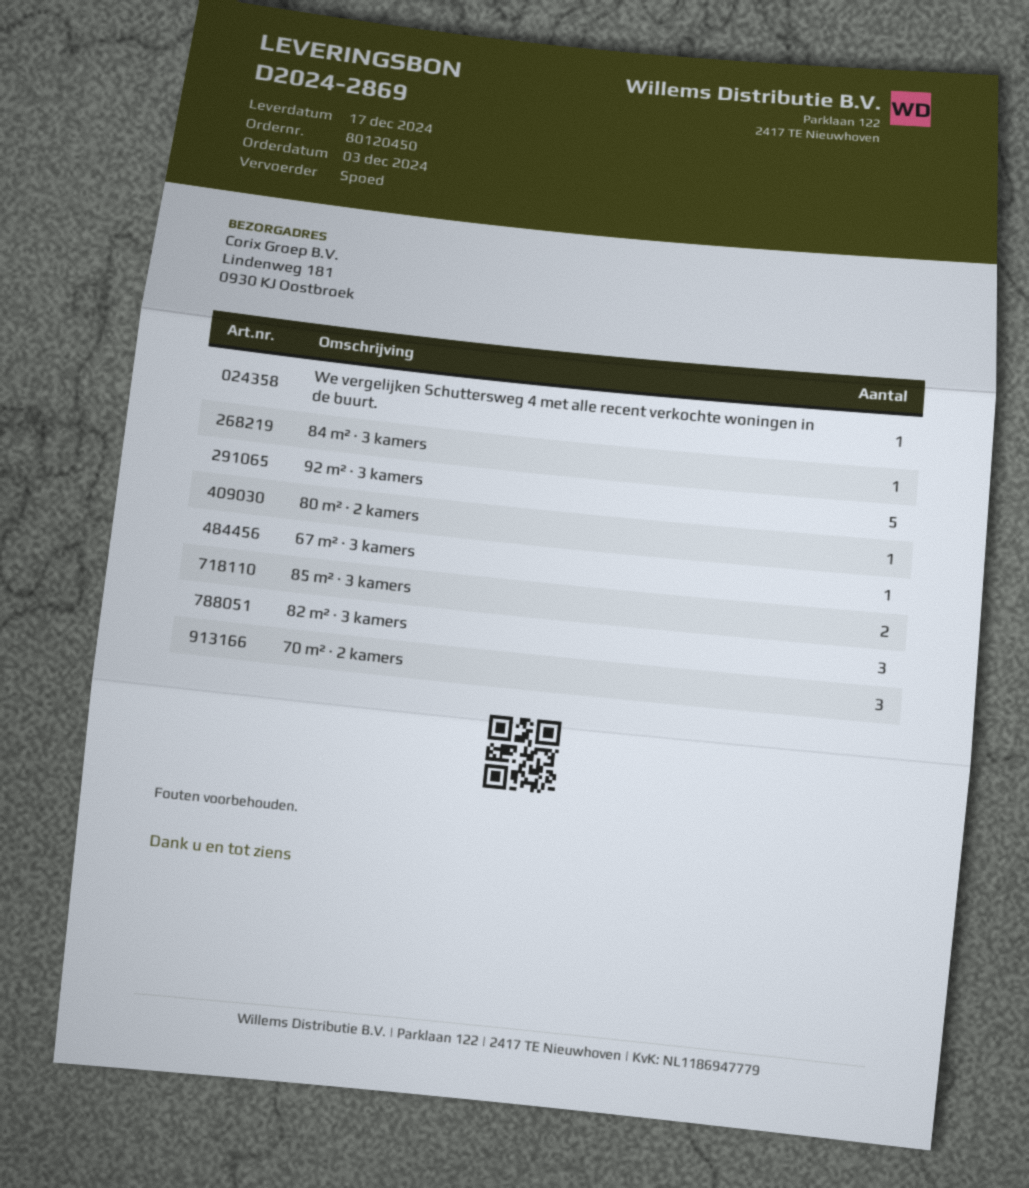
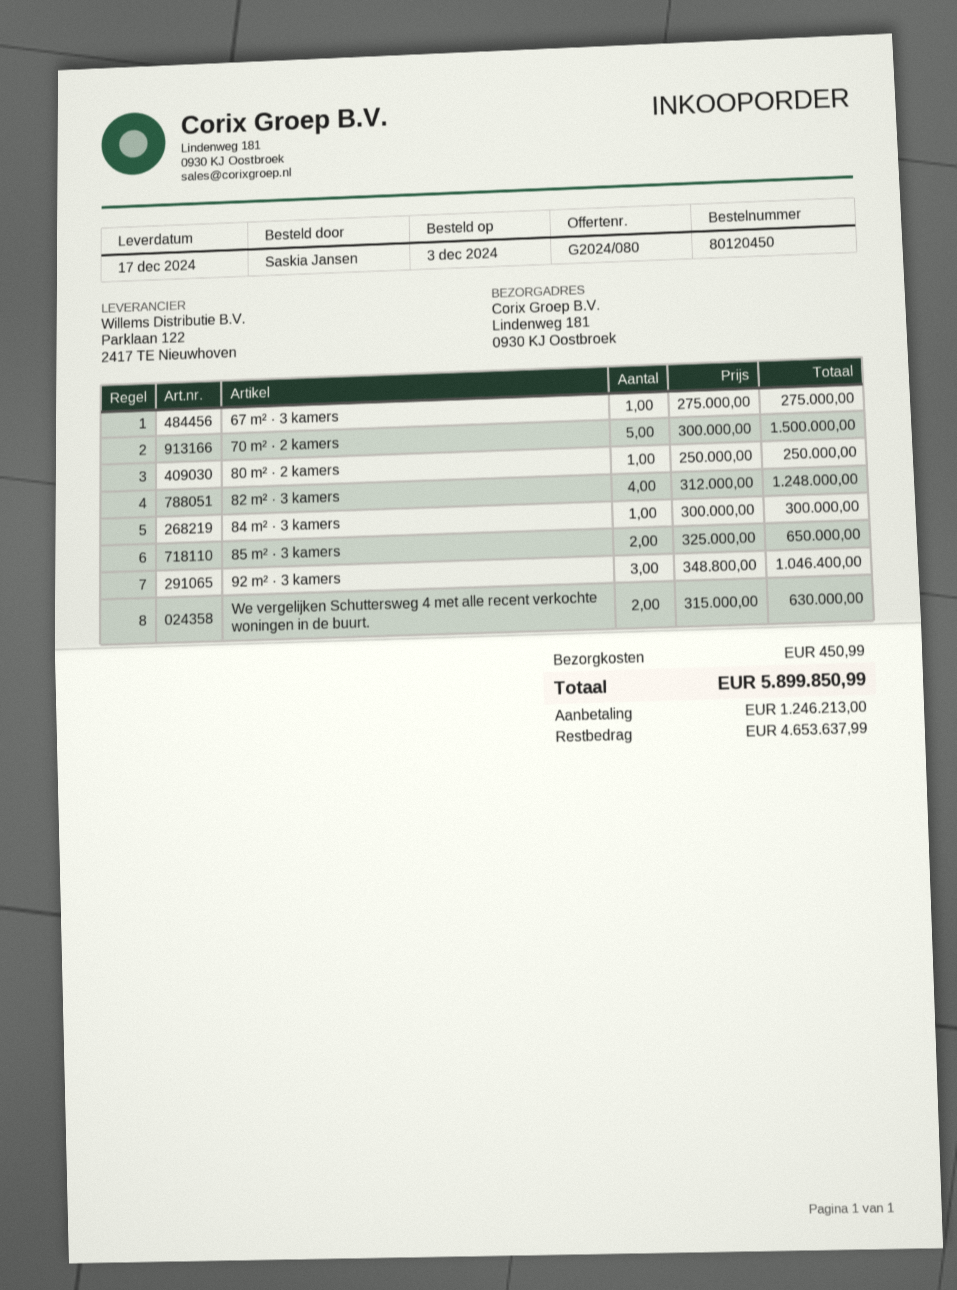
We vergelijken Schuttersweg 4 met alle recent verkochte woningen in de buurt.: 1 -> 2
92 m² · 3 kamers: 5 -> 3
82 m² · 3 kamers: 3 -> 4
70 m² · 2 kamers: 3 -> 5

